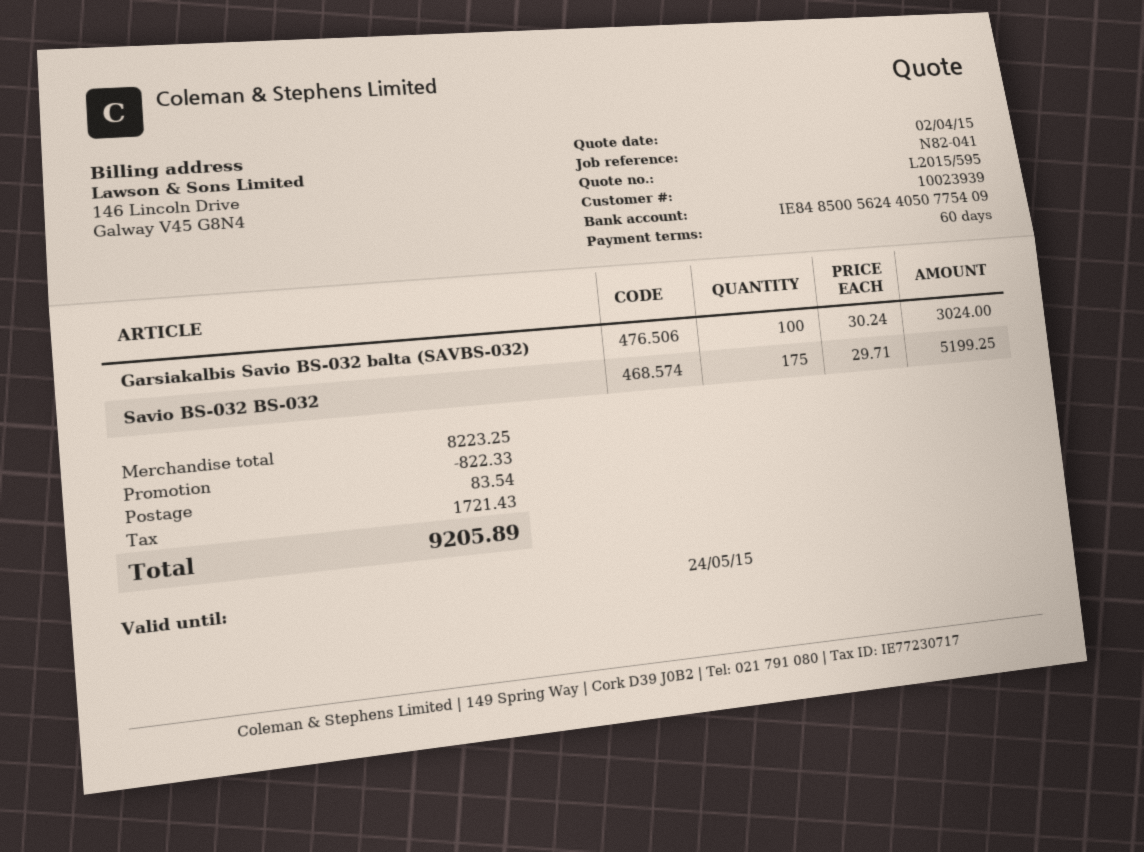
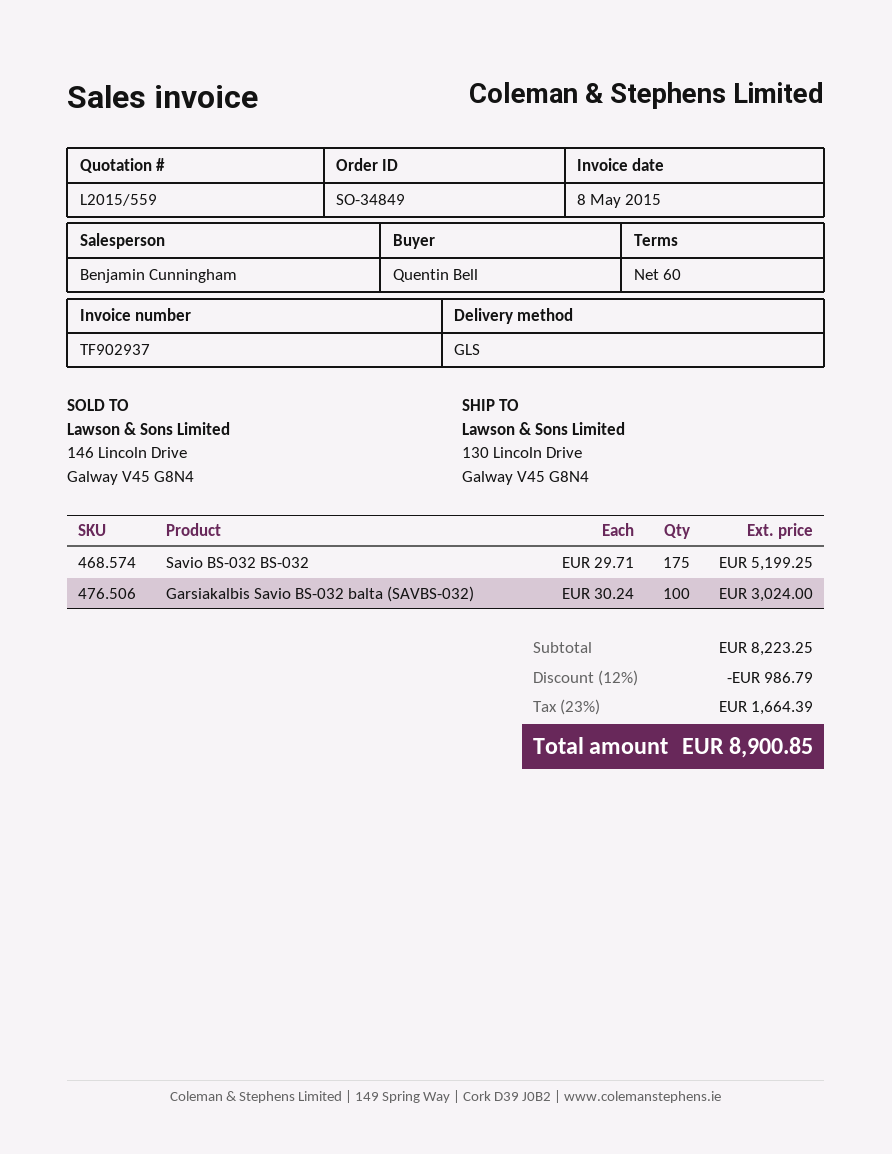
quote number: L2015/595 -> L2015/559
discount: 822.33 -> 986.79
shipping: 83.54 -> none
tax: 1721.43 -> 1664.39
total: 9205.89 -> 8900.85

